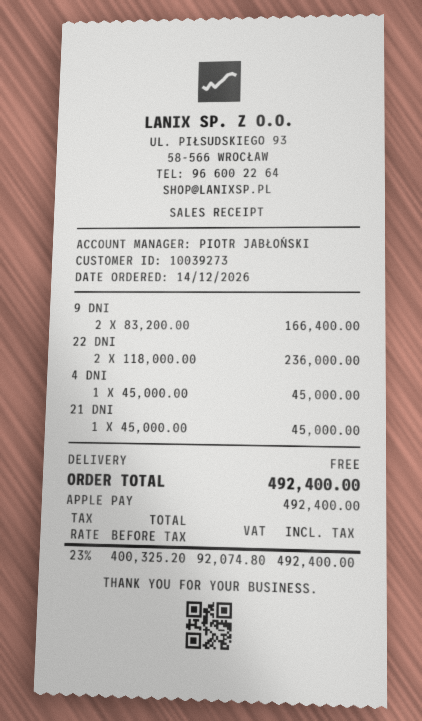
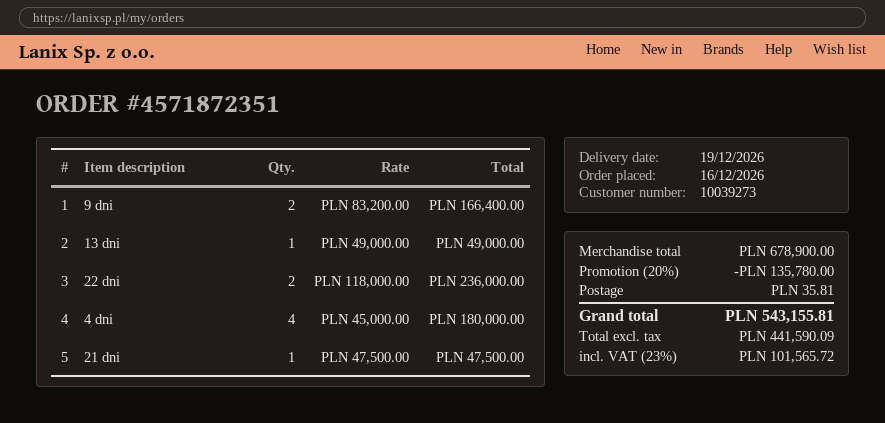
order date: 2026-12-14 -> 2026-12-16
4 DNI: 1 x 45000.00 = 45000.00 -> 4 x 45000.00 = 180000.00
21 DNI: 1 x 45000.00 = 45000.00 -> 1 x 47500.00 = 47500.00
13 dni: none -> 1 x 49000.00 = 49000.00
discount: none -> 20% = 135780.00
shipping: 0.00 -> 35.81
net: 400325.20 -> 441590.09
tax: 23% = 92074.80 -> 23% = 101565.72
total: 492400.00 -> 543155.81

